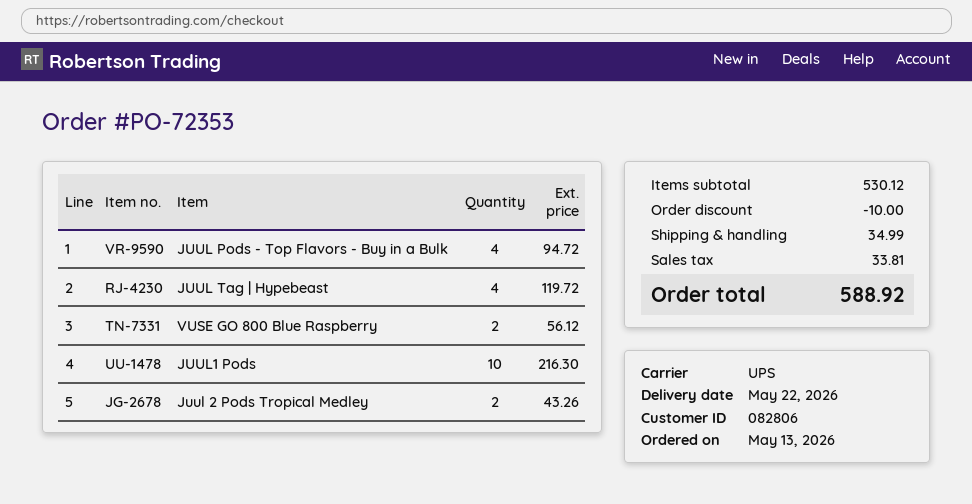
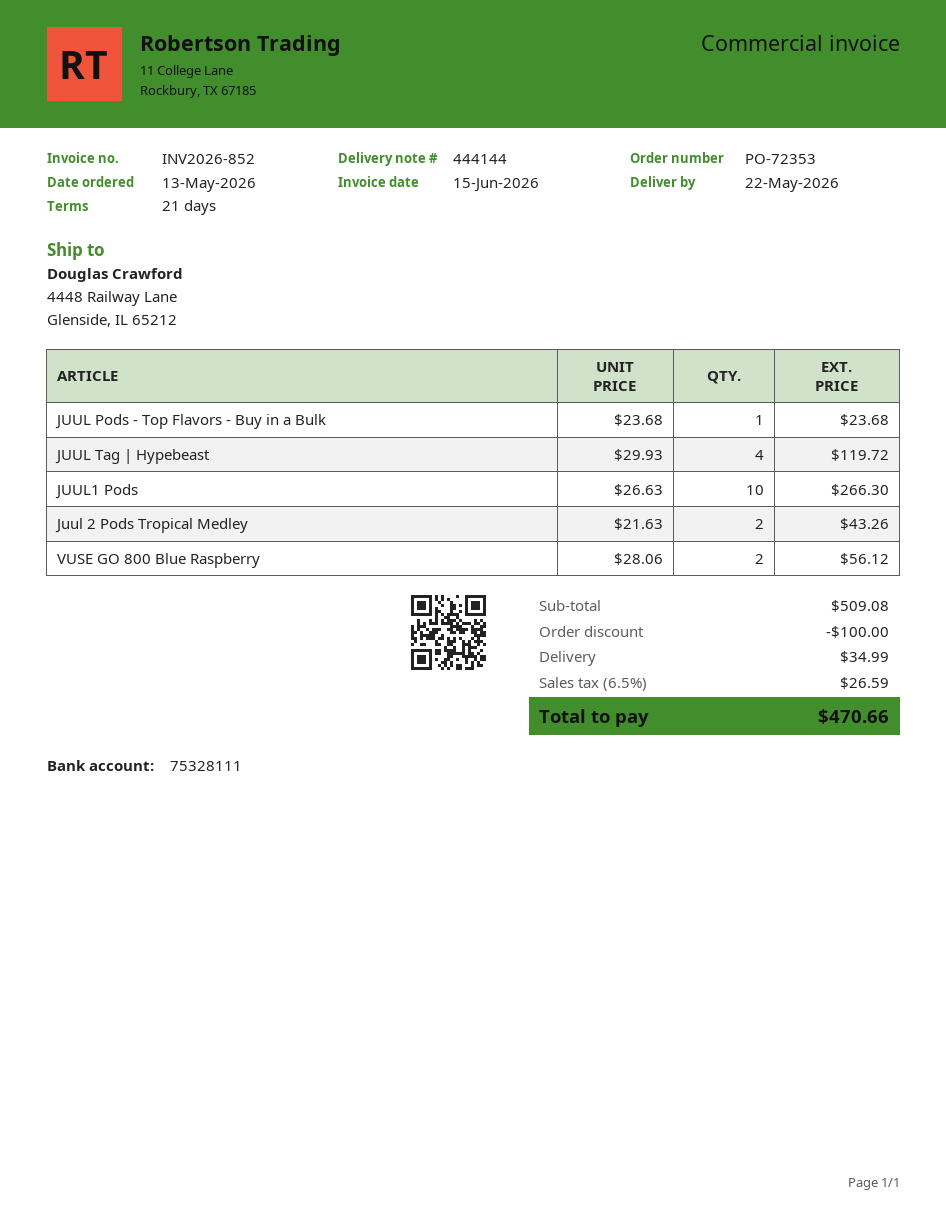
JUUL Pods - Top Flavors - Buy in a Bulk: 4 for 94.72 -> 1 for 23.68
JUUL1 Pods: 10 for 216.30 -> 10 for 266.30
subtotal: 530.12 -> 509.08
discount: 10.00 -> 100.00
tax: 33.81 -> 26.59
total: 588.92 -> 470.66

